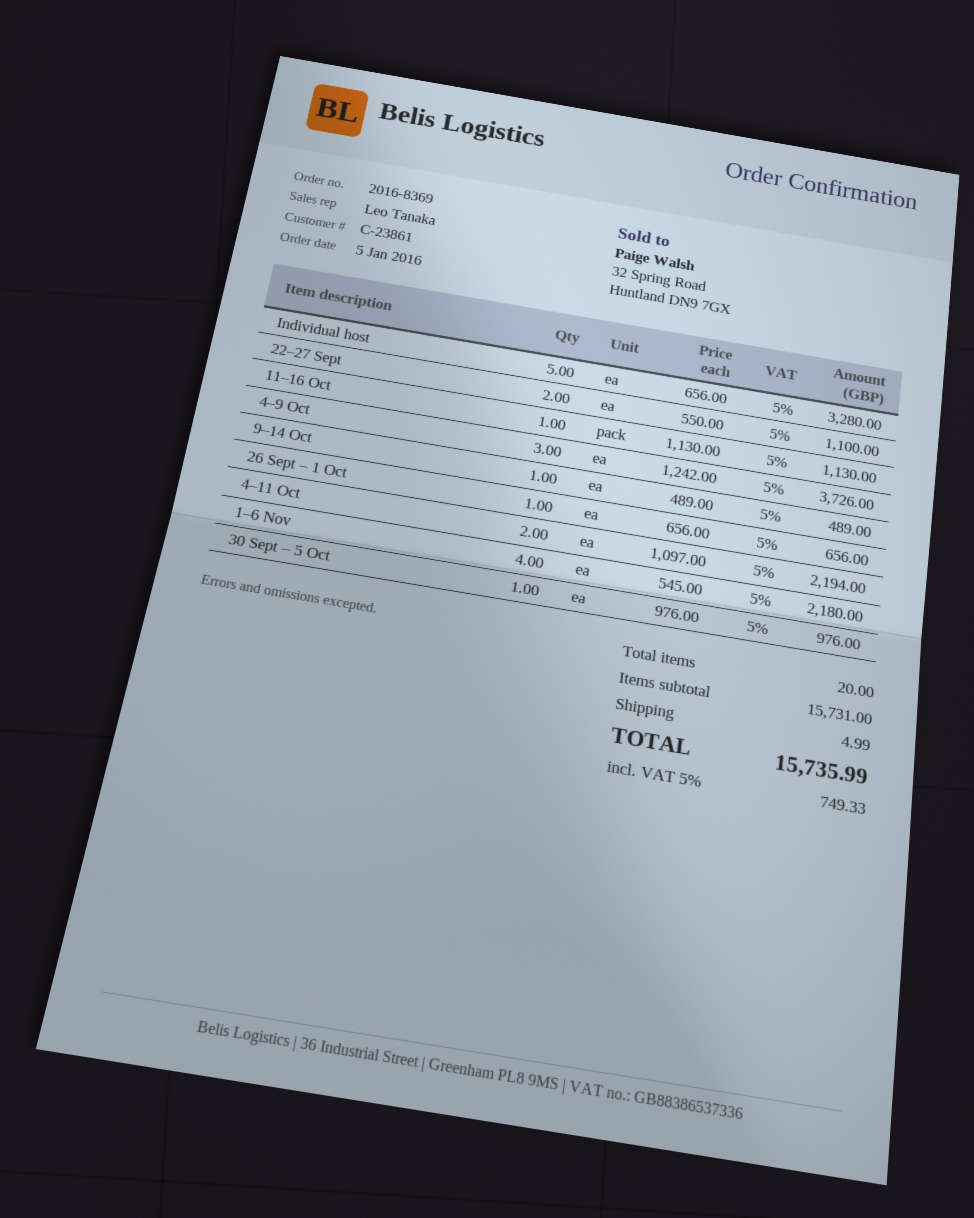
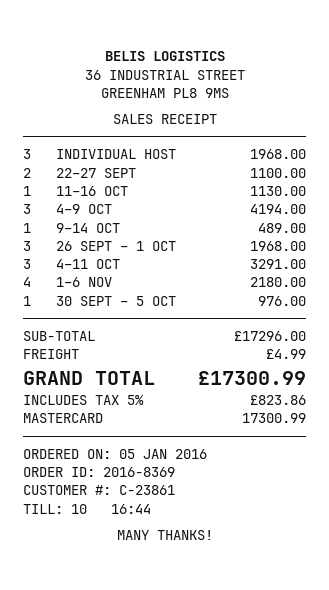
Individual host: 5 for 3280.00 -> 3 for 1968.00
4–9 Oct: 3 for 3726.00 -> 3 for 4194.00
26 Sept – 1 Oct: 1 for 656.00 -> 3 for 1968.00
4–11 Oct: 2 for 2194.00 -> 3 for 3291.00
subtotal: 15731.00 -> 17296.00
tax: 5% = 749.33 -> 5% = 823.86
total: 15735.99 -> 17300.99

